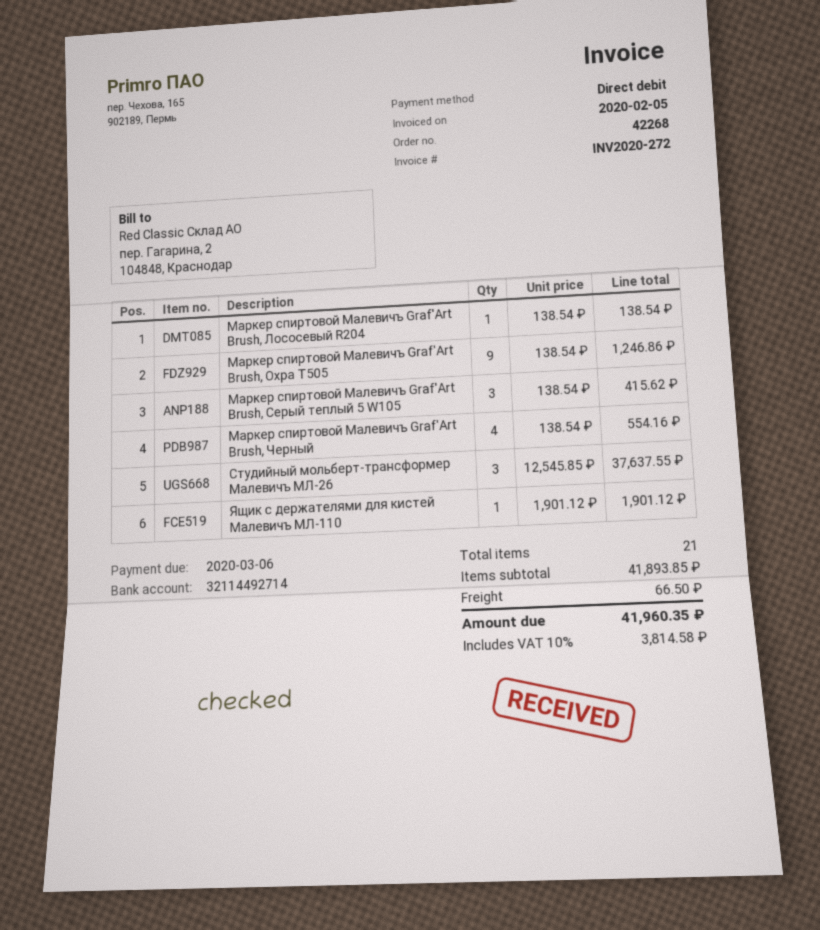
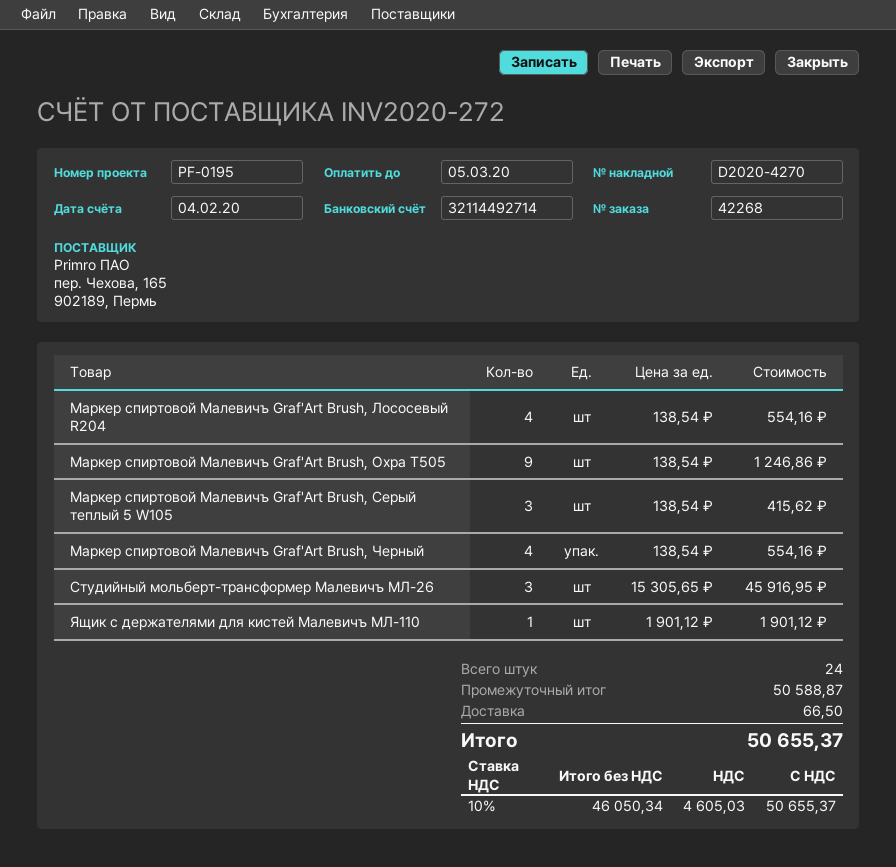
invoice date: 2020-02-05 -> 2020-02-04
due date: 2020-03-06 -> 2020-03-05
Маркер спиртовой Малевичъ Graf'Art Brush, Лососевый R204: 1 x 138.54 = 138.54 -> 4 x 138.54 = 554.16
Студийный мольберт-трансформер Малевичъ МЛ-26: 3 x 12545.85 = 37637.55 -> 3 x 15305.65 = 45916.95
total quantity: 21 -> 24
subtotal: 41893.85 -> 50588.87
tax: 10% = 3814.58 -> 10% = 4605.03
total: 41960.35 -> 50655.37

